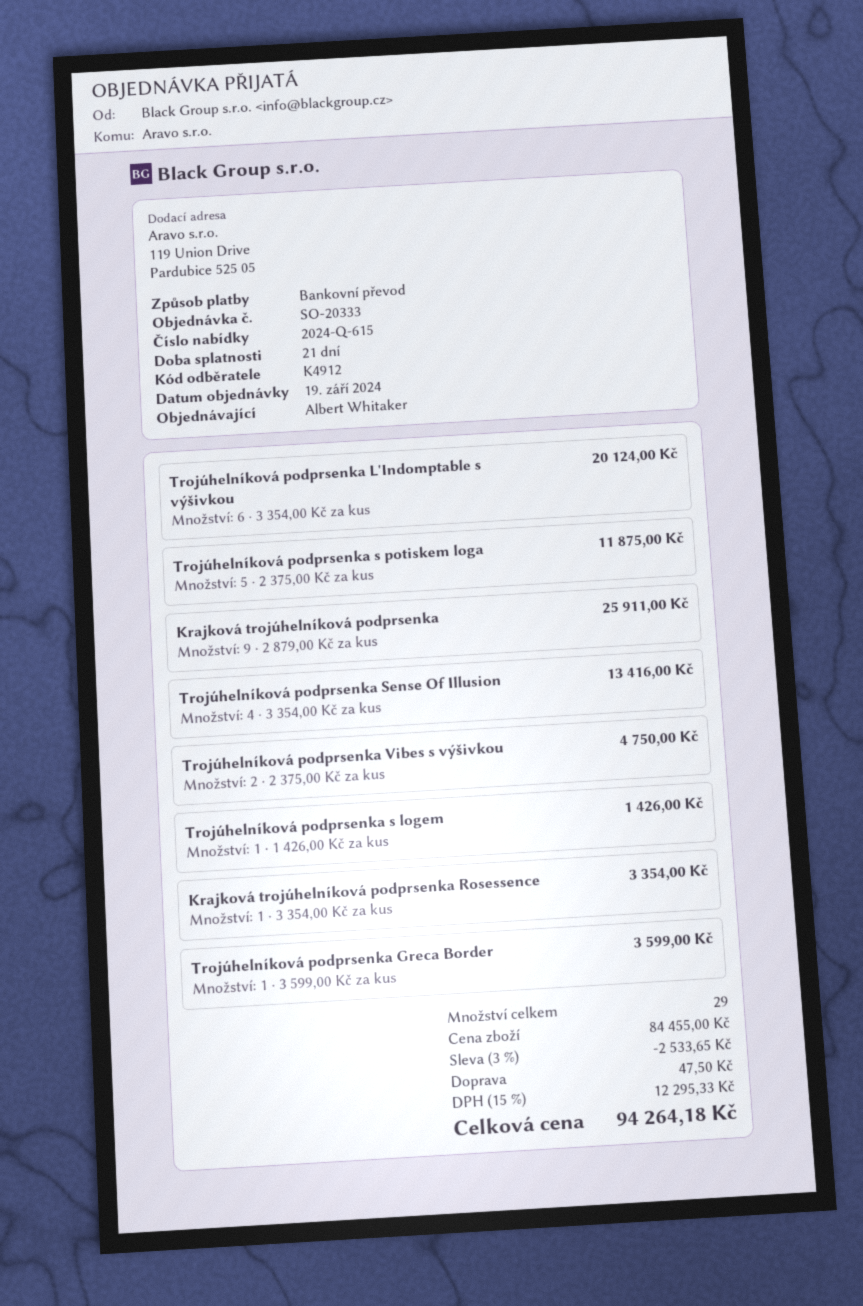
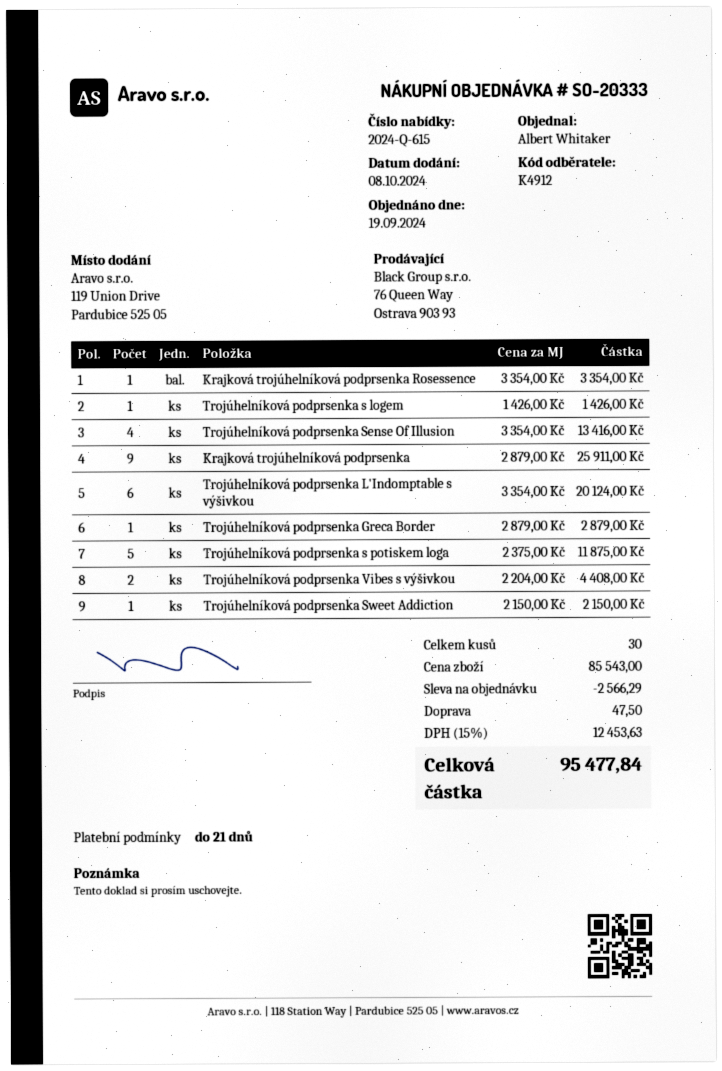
Trojúhelníková podprsenka Vibes s výšivkou: 2 x 2375.00 = 4750.00 -> 2 x 2204.00 = 4408.00
Trojúhelníková podprsenka Greca Border: 1 x 3599.00 = 3599.00 -> 1 x 2879.00 = 2879.00
Trojúhelníková podprsenka Sweet Addiction: none -> 1 x 2150.00 = 2150.00
total quantity: 29 -> 30
subtotal: 84455.00 -> 85543.00
discount: 2533.65 -> 2566.29
tax: 15% = 12295.33 -> 15% = 12453.63
total: 94264.18 -> 95477.84

